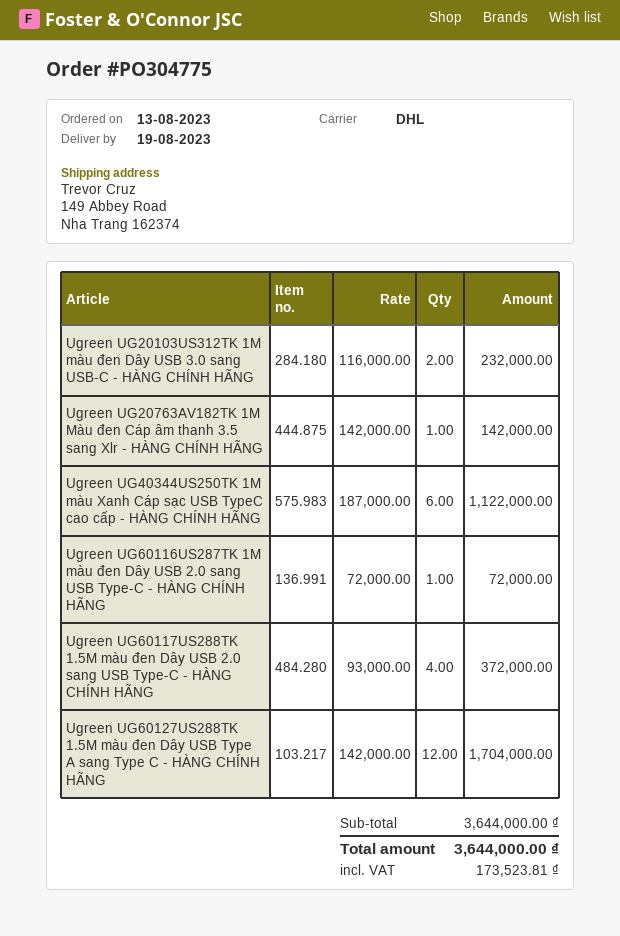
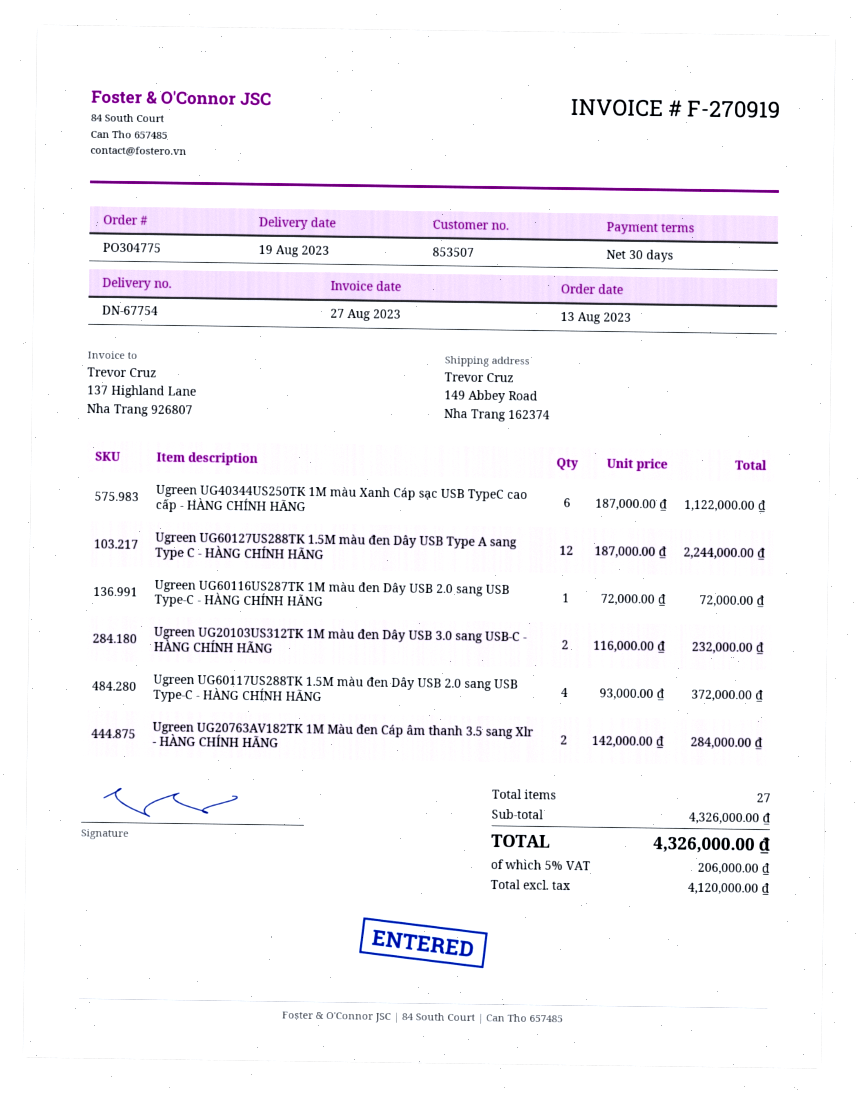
Ugreen UG20763AV182TK 1M Màu đen Cáp âm thanh 3.5 sang Xlr - HÀNG CHÍNH HÃNG: 1 x 142000.00 = 142000.00 -> 2 x 142000.00 = 284000.00
Ugreen UG60127US288TK 1.5M màu đen Dây USB Type A sang Type C - HÀNG CHÍNH HÃNG: 12 x 142000.00 = 1704000.00 -> 12 x 187000.00 = 2244000.00
subtotal: 3644000.00 -> 4326000.00
tax: 173523.81 -> 206000.00
total: 3644000.00 -> 4326000.00

